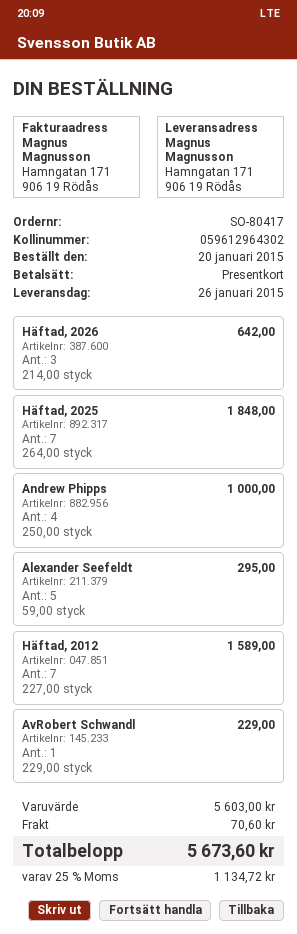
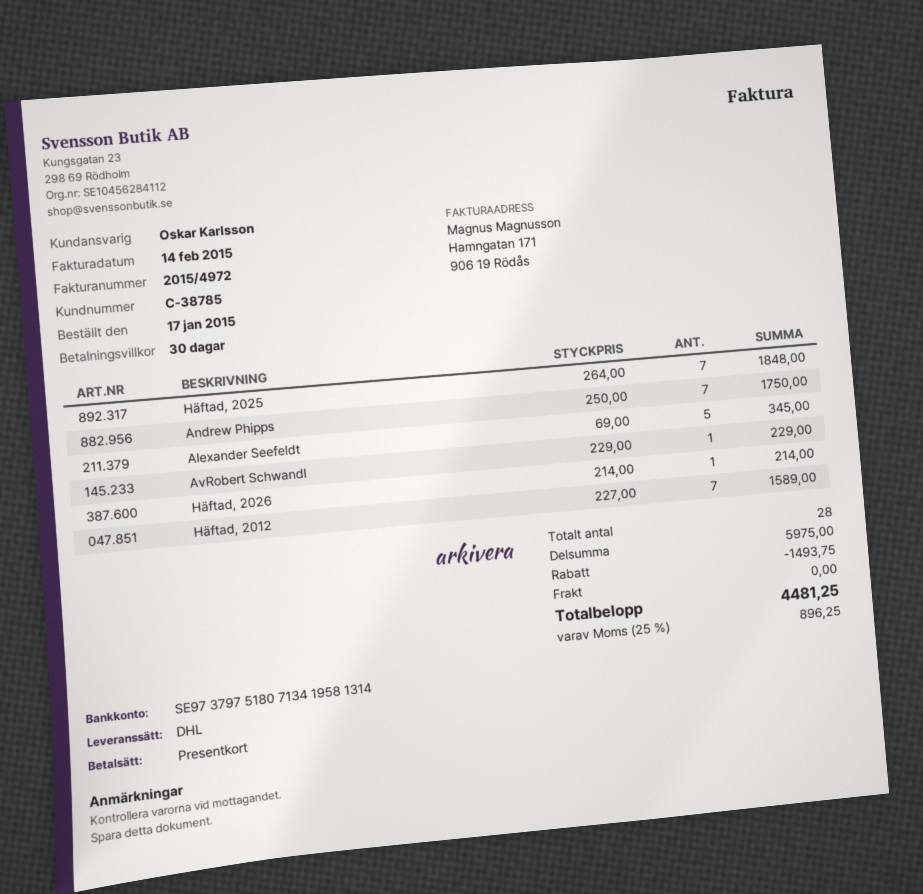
order date: 2015-01-20 -> 2015-01-17
Häftad, 2026: 3 x 214.00 = 642.00 -> 1 x 214.00 = 214.00
Andrew Phipps: 4 x 250.00 = 1000.00 -> 7 x 250.00 = 1750.00
Alexander Seefeldt: 5 x 59.00 = 295.00 -> 5 x 69.00 = 345.00
subtotal: 5603.00 -> 5975.00
discount: none -> 1493.75
shipping: 70.60 -> 0.00
tax: 25% = 1134.72 -> 25% = 896.25
total: 5673.60 -> 4481.25

